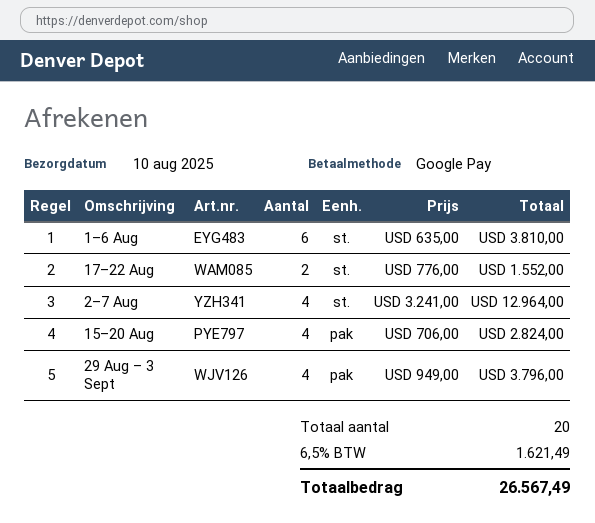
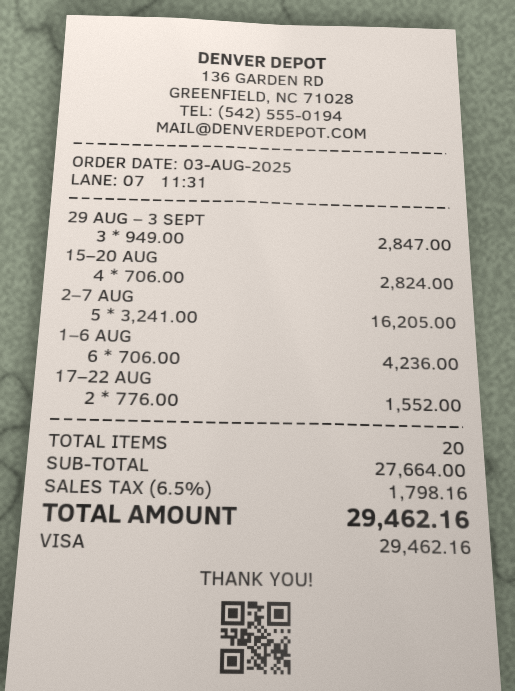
payment method: Google Pay -> Visa
1–6 Aug: 6 x 635.00 = 3810.00 -> 6 x 706.00 = 4236.00
2–7 Aug: 4 x 3241.00 = 12964.00 -> 5 x 3241.00 = 16205.00
29 Aug – 3 Sept: 4 x 949.00 = 3796.00 -> 3 x 949.00 = 2847.00
tax: 6.5% = 1621.49 -> 6.5% = 1798.16
total: 26567.49 -> 29462.16

